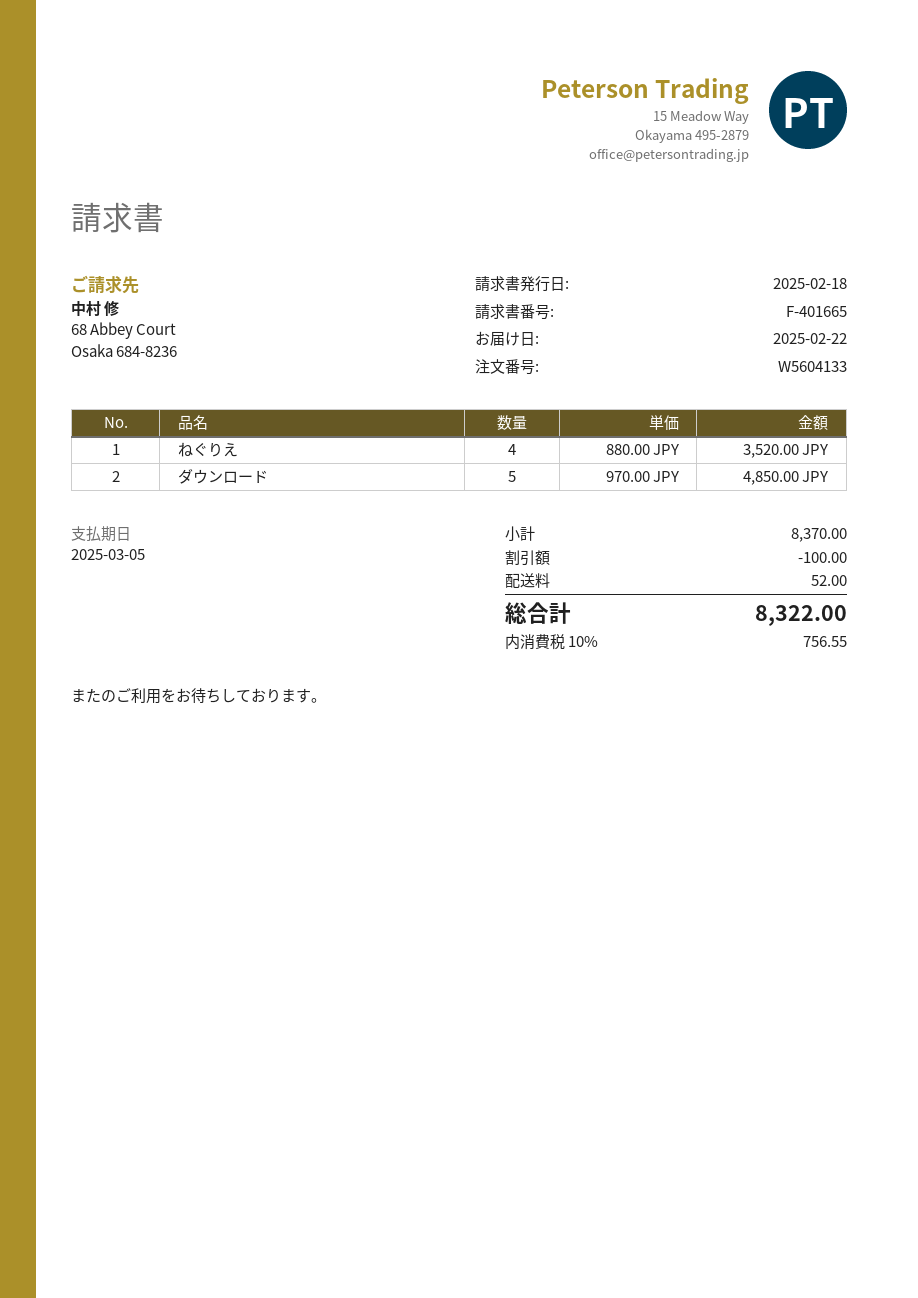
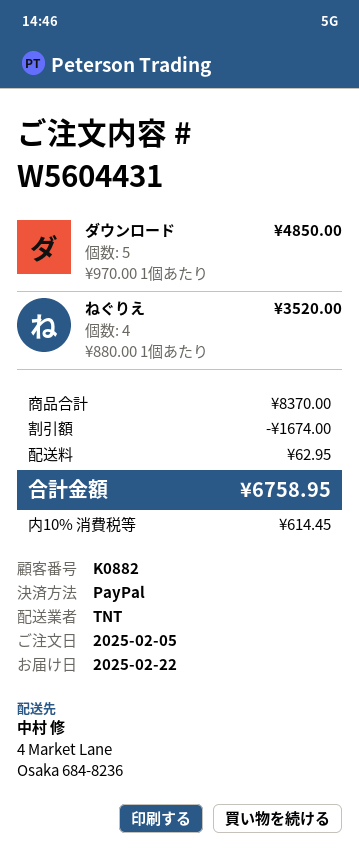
order number: W5604133 -> W5604431
discount: 100.00 -> 1674.00
shipping: 52.00 -> 62.95
tax: 10% = 756.55 -> 10% = 614.45
total: 8322.00 -> 6758.95

